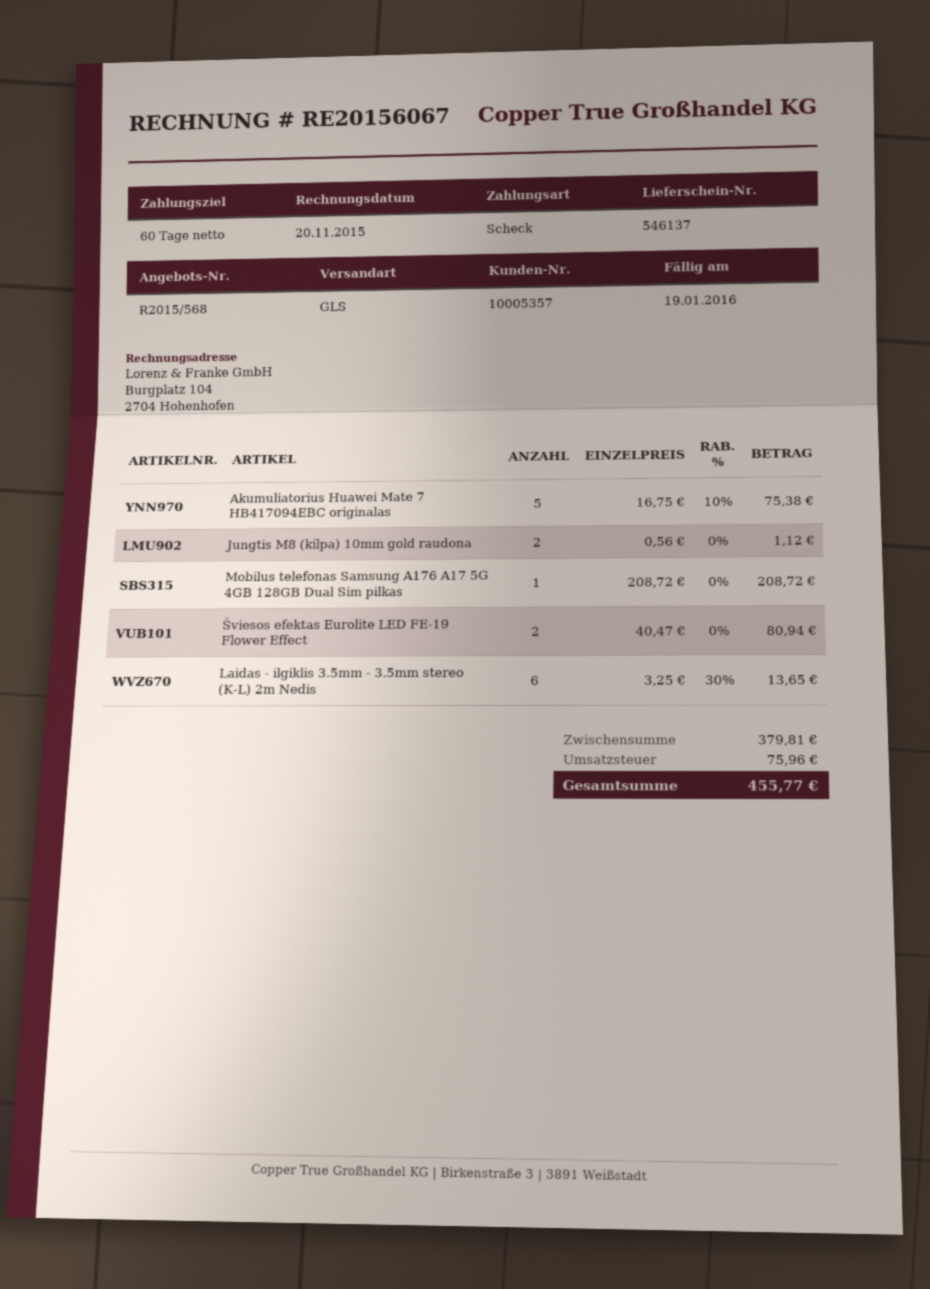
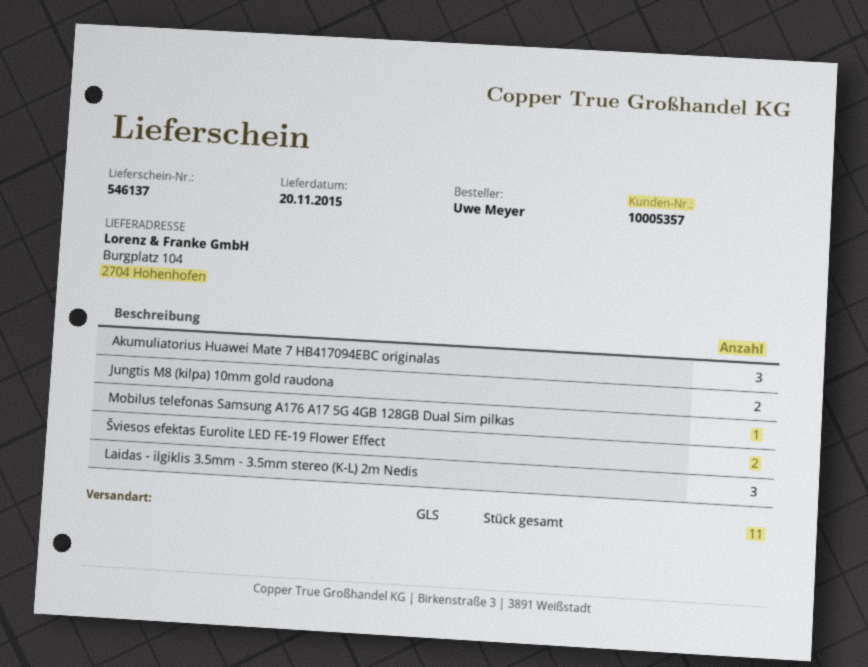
Akumuliatorius Huawei Mate 7 HB417094EBC originalas: 5 -> 3
Laidas - ilgiklis 3.5mm - 3.5mm stereo (K-L) 2m Nedis: 6 -> 3

